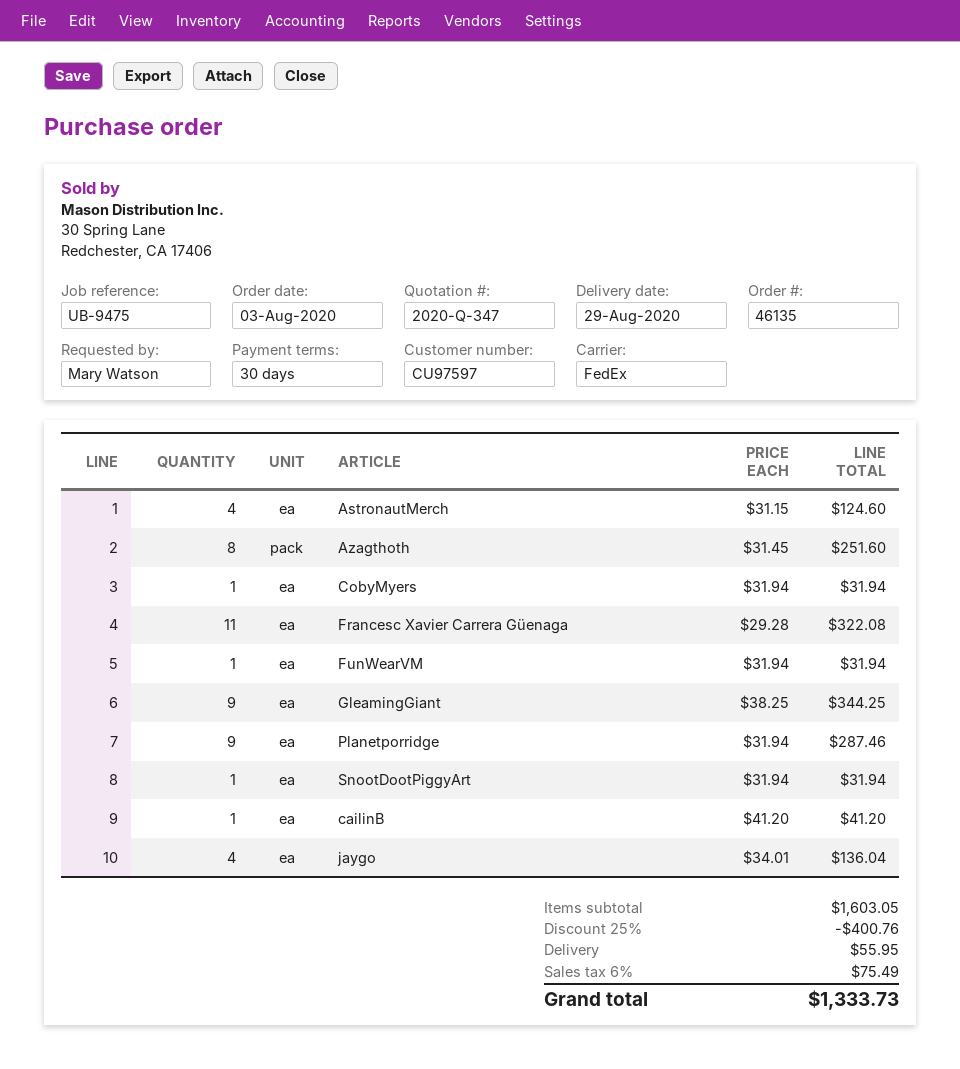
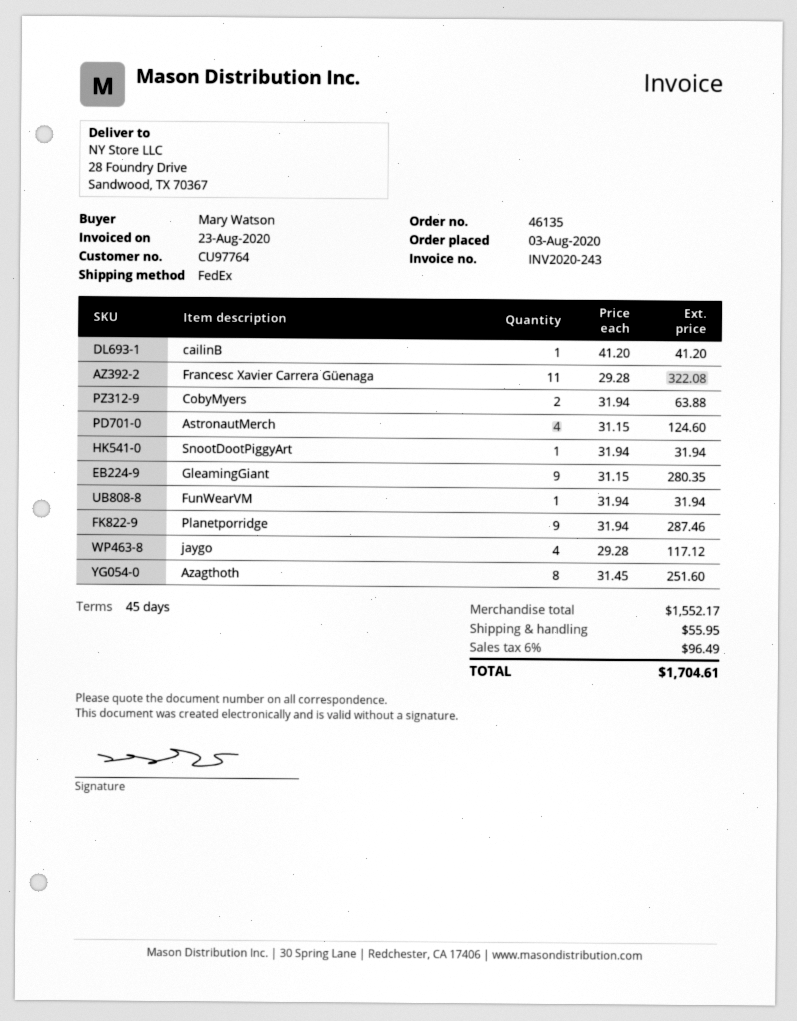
payment terms: 30 days -> 45 days
customer number: CU97597 -> CU97764
CobyMyers: 1 x 31.94 = 31.94 -> 2 x 31.94 = 63.88
GleamingGiant: 9 x 38.25 = 344.25 -> 9 x 31.15 = 280.35
jaygo: 4 x 34.01 = 136.04 -> 4 x 29.28 = 117.12
subtotal: 1603.05 -> 1552.17
discount: 25% = 400.76 -> none
tax: 6% = 75.49 -> 6% = 96.49
total: 1333.73 -> 1704.61

